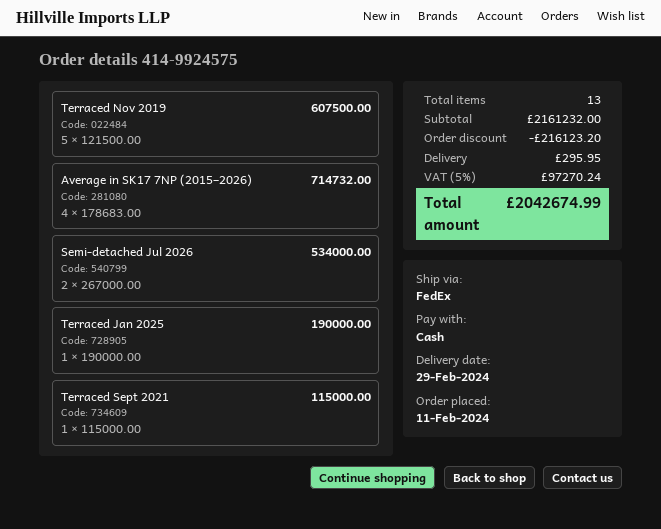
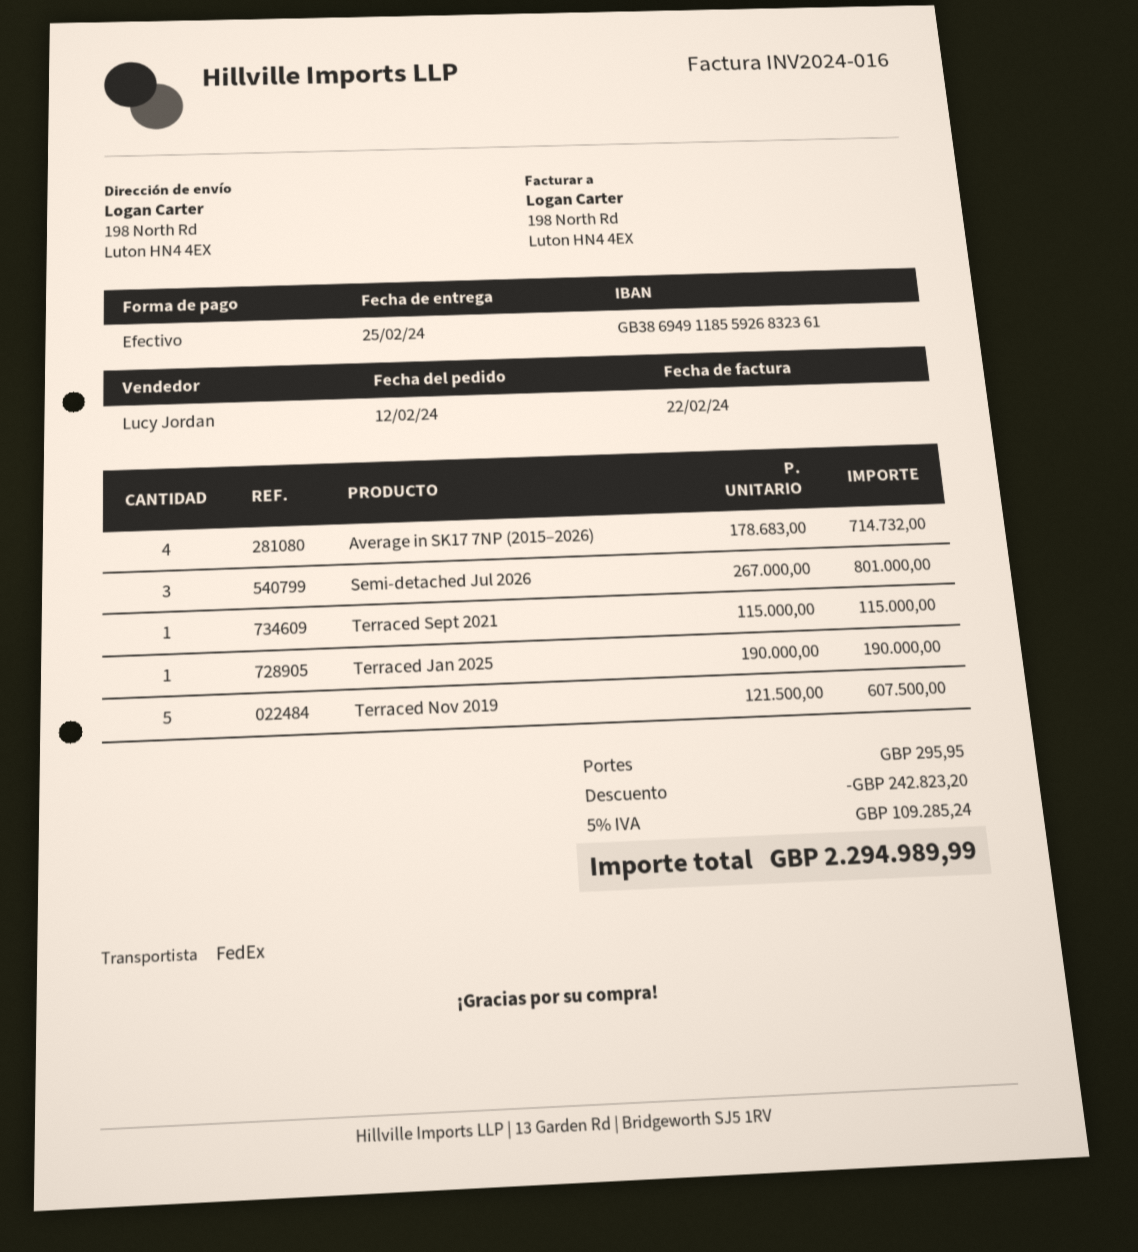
order date: 2024-02-11 -> 2024-02-12
delivery date: 2024-02-29 -> 2024-02-25
Semi-detached Jul 2026: 2 x 267000.00 = 534000.00 -> 3 x 267000.00 = 801000.00
discount: 216123.20 -> 242823.20
tax: 5% = 97270.24 -> 5% = 109285.24
total: 2042674.99 -> 2294989.99

